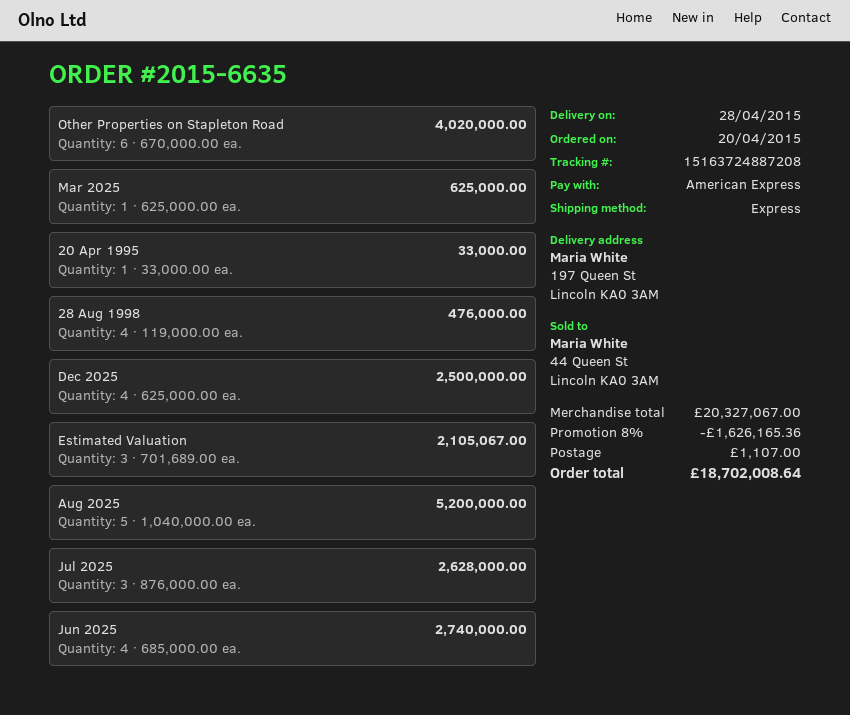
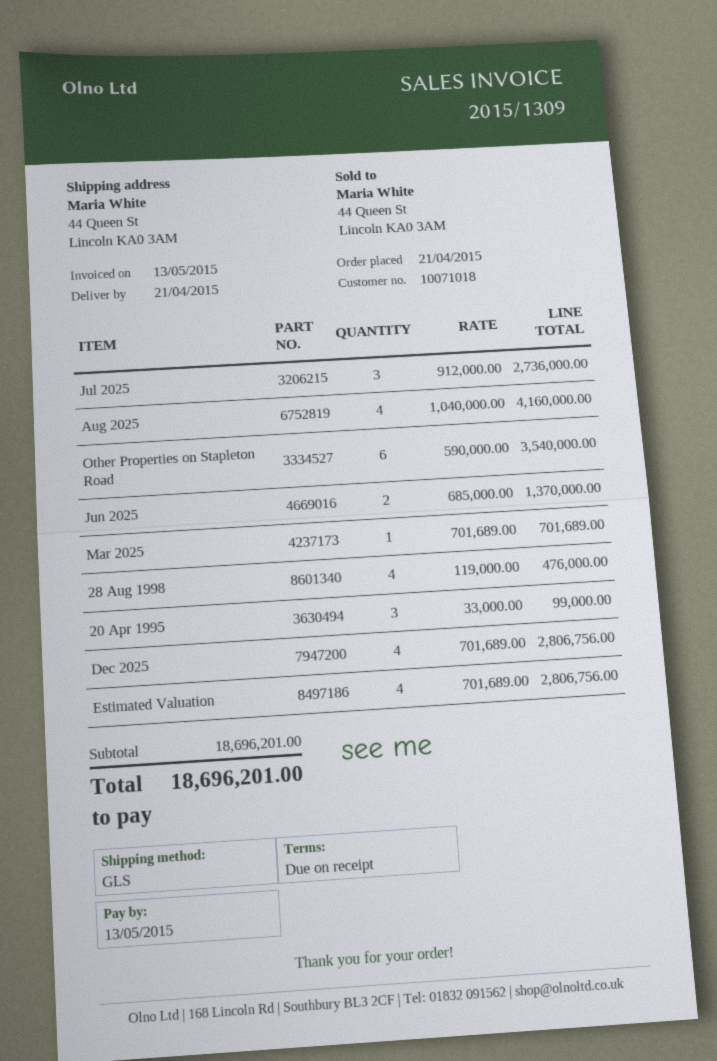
order date: 2015-04-20 -> 2015-04-21
delivery date: 2015-04-28 -> 2015-04-21
shipping method: express -> GLS
ship to: 197 Queen St, Lincoln KA0 3AM -> 44 Queen St, Lincoln KA0 3AM
Other Properties on Stapleton Road: 6 x 670000.00 = 4020000.00 -> 6 x 590000.00 = 3540000.00
Mar 2025: 1 x 625000.00 = 625000.00 -> 1 x 701689.00 = 701689.00
20 Apr 1995: 1 x 33000.00 = 33000.00 -> 3 x 33000.00 = 99000.00
Dec 2025: 4 x 625000.00 = 2500000.00 -> 4 x 701689.00 = 2806756.00
Estimated Valuation: 3 x 701689.00 = 2105067.00 -> 4 x 701689.00 = 2806756.00
Aug 2025: 5 x 1040000.00 = 5200000.00 -> 4 x 1040000.00 = 4160000.00
Jul 2025: 3 x 876000.00 = 2628000.00 -> 3 x 912000.00 = 2736000.00
Jun 2025: 4 x 685000.00 = 2740000.00 -> 2 x 685000.00 = 1370000.00
subtotal: 20327067.00 -> 18696201.00
discount: 8% = 1626165.36 -> none
shipping: 1107.00 -> none
total: 18702008.64 -> 18696201.00

